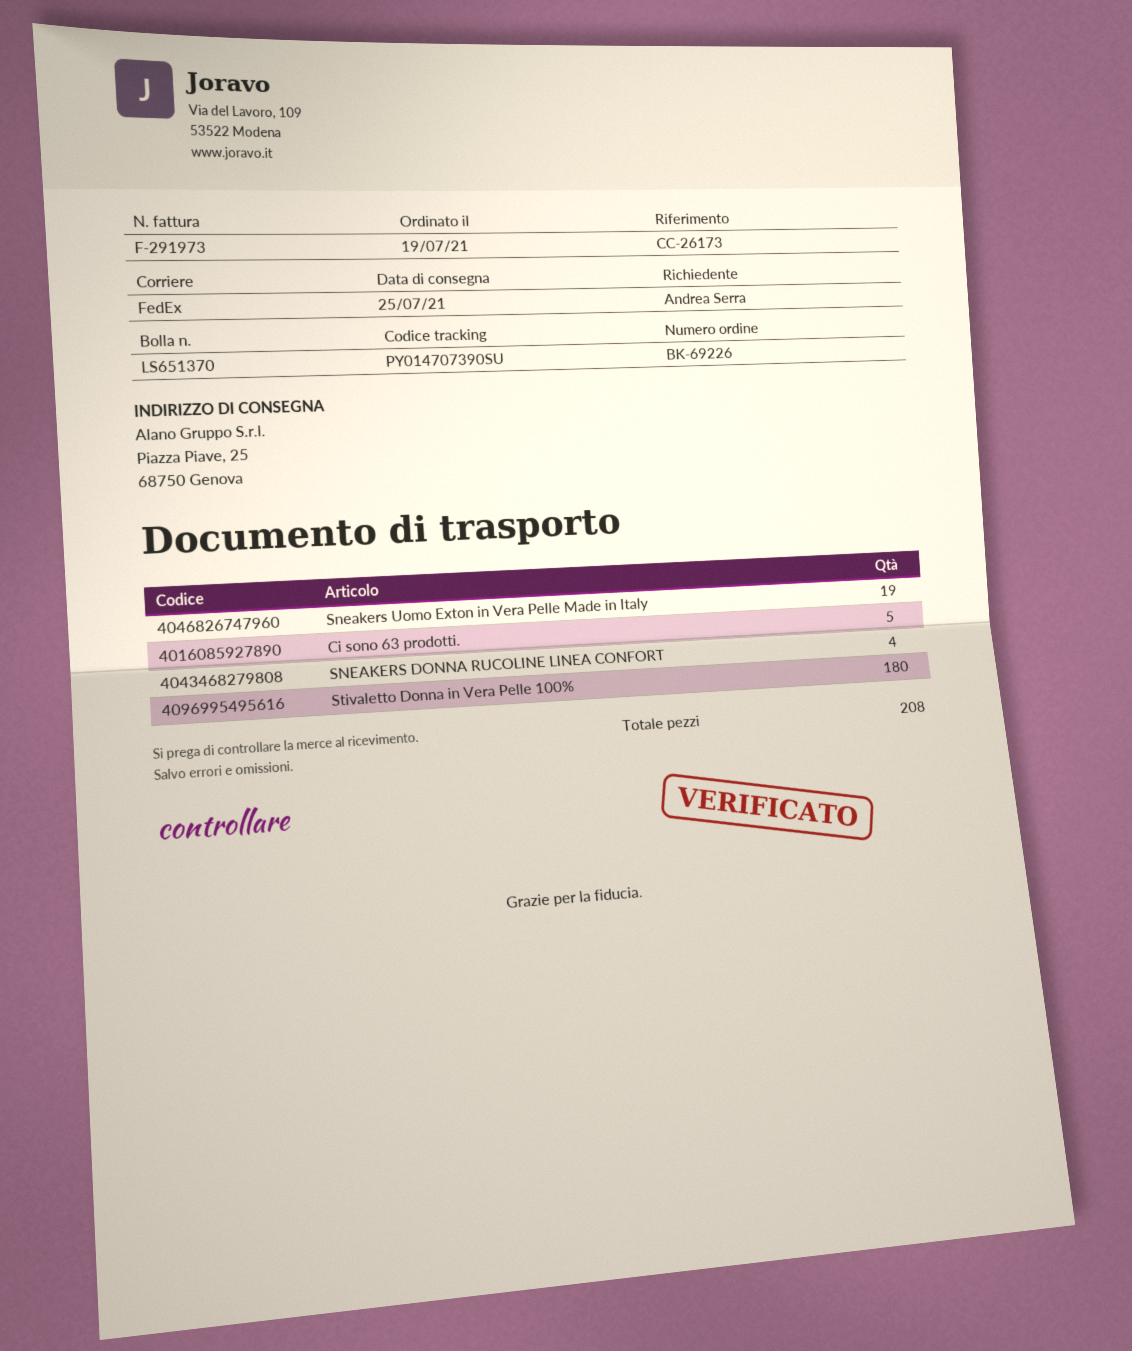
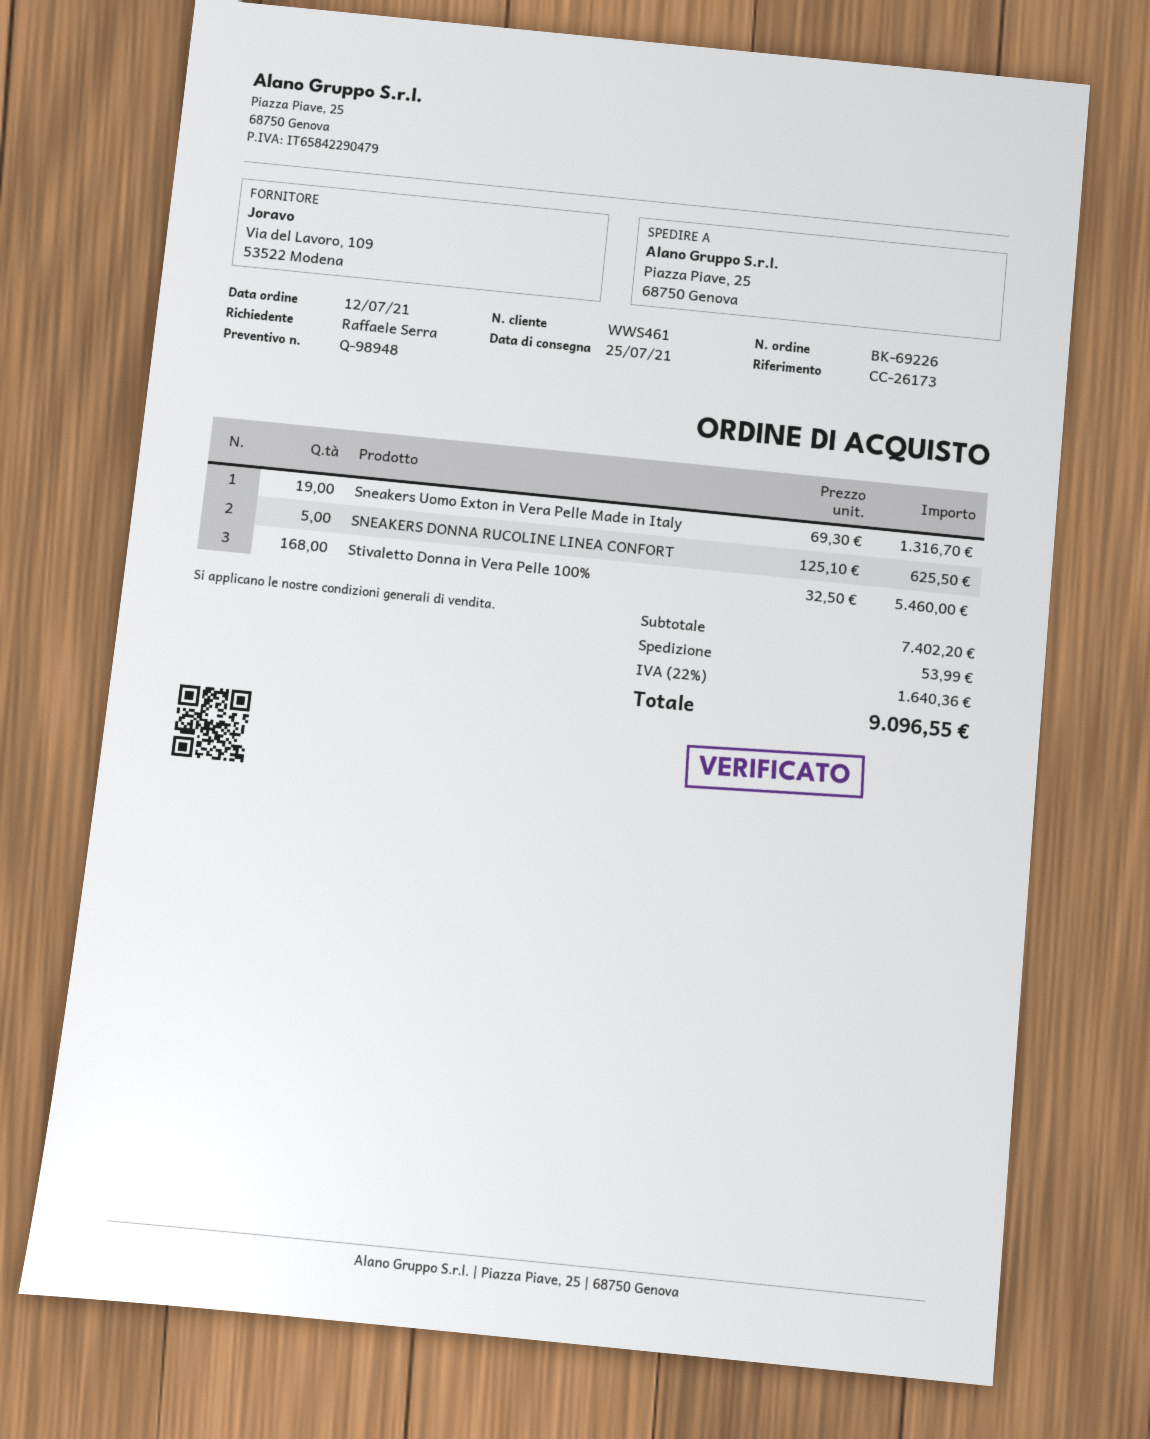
order date: 2021-07-19 -> 2021-07-12
ordered by: Andrea Serra -> Raffaele Serra
Ci sono 63 prodotti.: 5 -> none
SNEAKERS DONNA RUCOLINE LINEA CONFORT: 4 -> 5
Stivaletto Donna in Vera Pelle 100%: 180 -> 168

